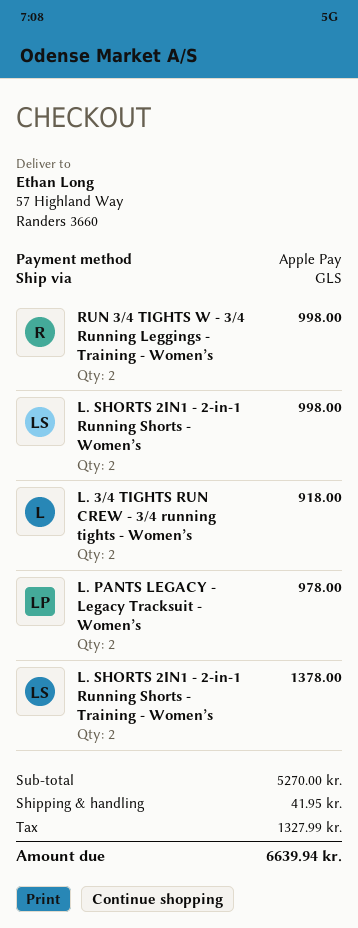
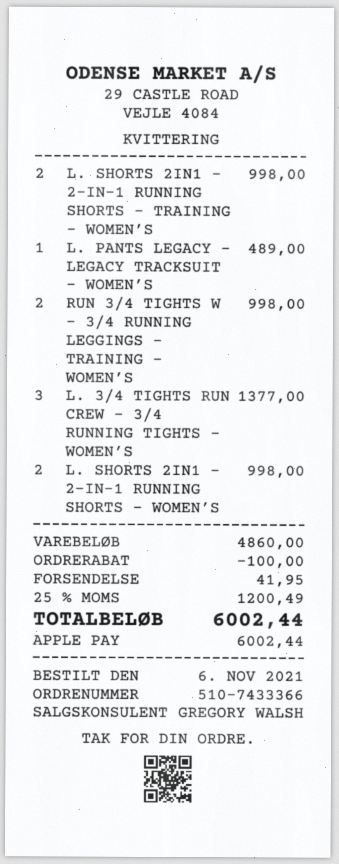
L. 3/4 TIGHTS RUN CREW - 3/4 running tights - Women’s: 2 for 918.00 -> 3 for 1377.00
L. PANTS LEGACY - Legacy Tracksuit - Women’s: 2 for 978.00 -> 1 for 489.00
L. SHORTS 2IN1 - 2-in-1 Running Shorts - Training - Women’s: 2 for 1378.00 -> 2 for 998.00
subtotal: 5270.00 -> 4860.00
discount: none -> 100.00
tax: 1327.99 -> 1200.49
total: 6639.94 -> 6002.44

